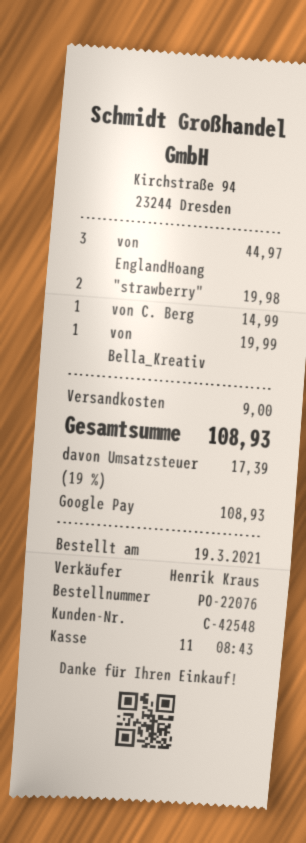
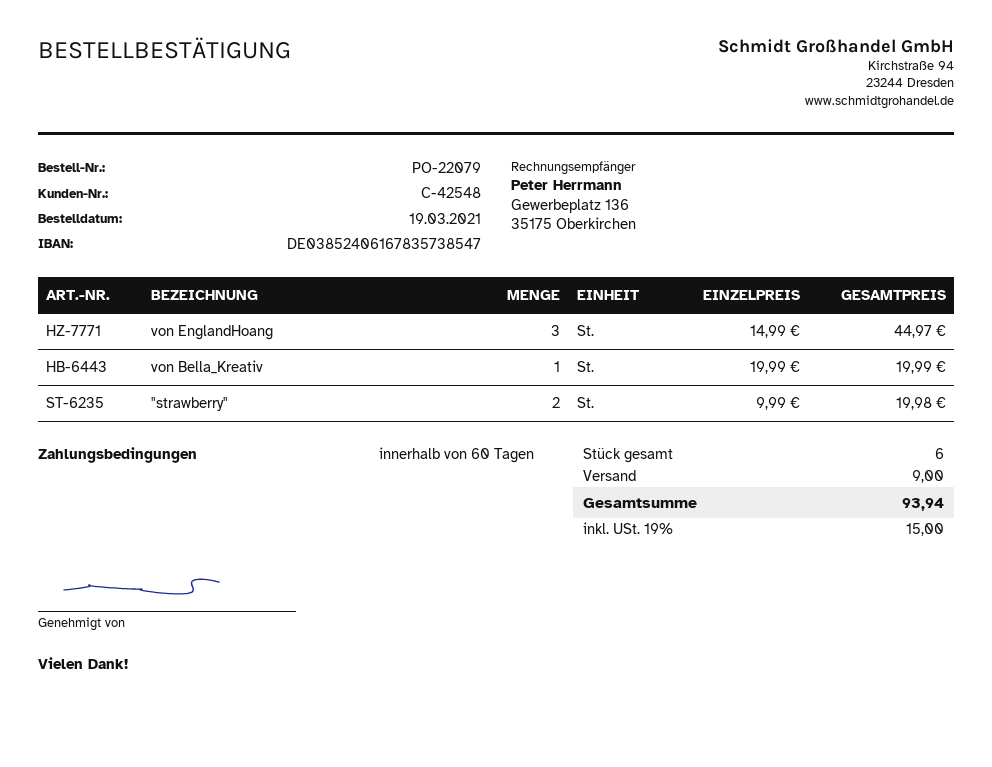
order number: PO-22076 -> PO-22079
von C. Berg: 1 for 14.99 -> none
tax: 19% = 17.39 -> 19% = 15.00
total: 108.93 -> 93.94

